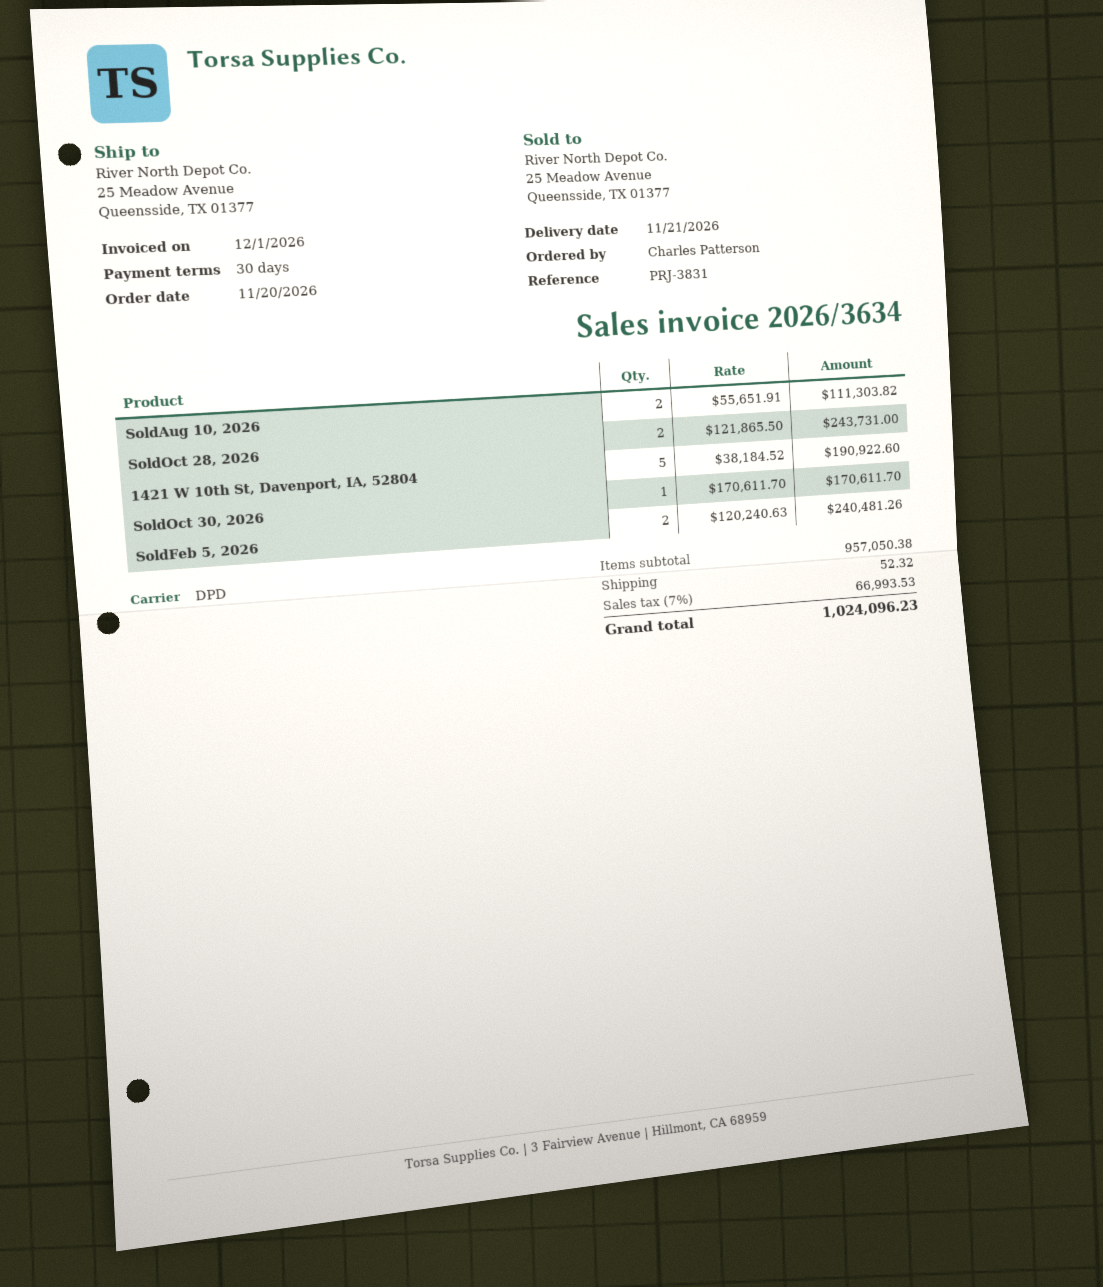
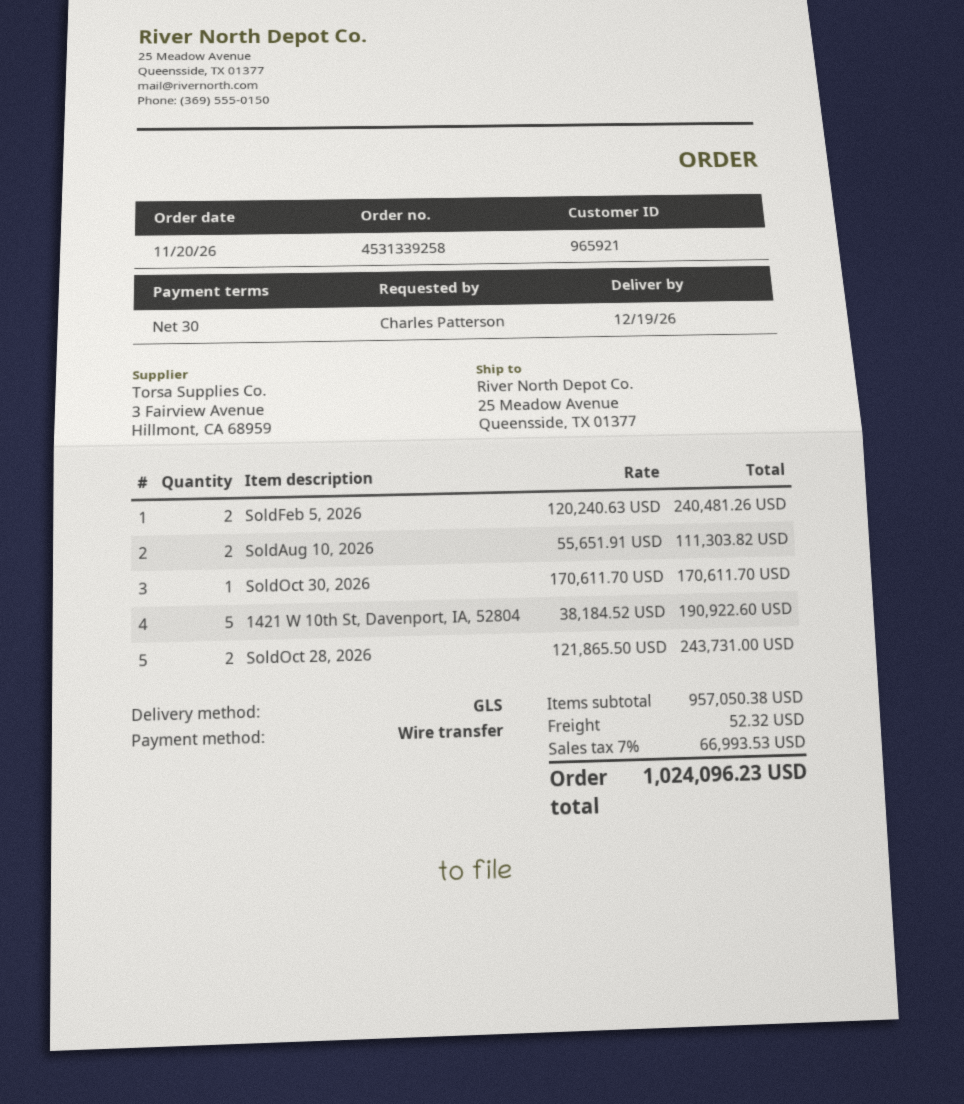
delivery date: 2026-11-21 -> 2026-12-19
shipping method: DPD -> GLS

